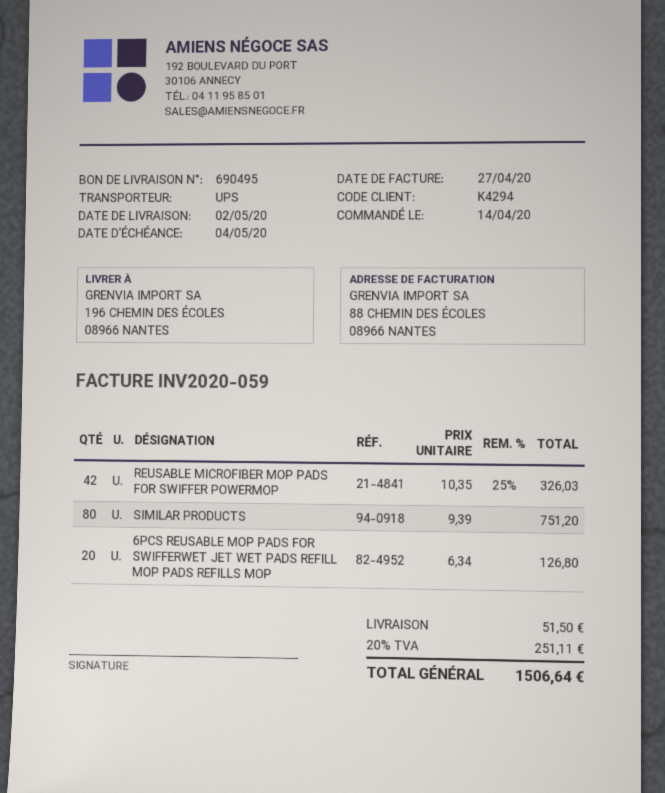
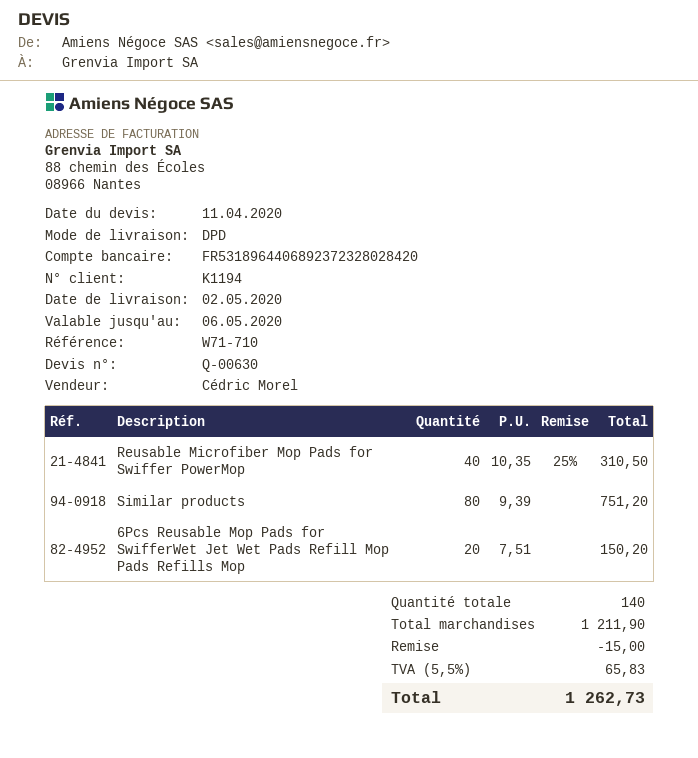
customer number: K4294 -> K1194
shipping method: UPS -> DPD
REUSABLE MICROFIBER MOP PADS FOR SWIFFER POWERMOP: 42 x 10.35 - 25% = 326.03 -> 40 x 10.35 - 25% = 310.50
6PCS REUSABLE MOP PADS FOR SWIFFERWET JET WET PADS REFILL MOP PADS REFILLS MOP: 20 x 6.34 = 126.80 -> 20 x 7.51 = 150.20
discount: none -> 15.00
shipping: 51.50 -> none
tax: 20% = 251.11 -> 5.5% = 65.83
total: 1506.64 -> 1262.73

